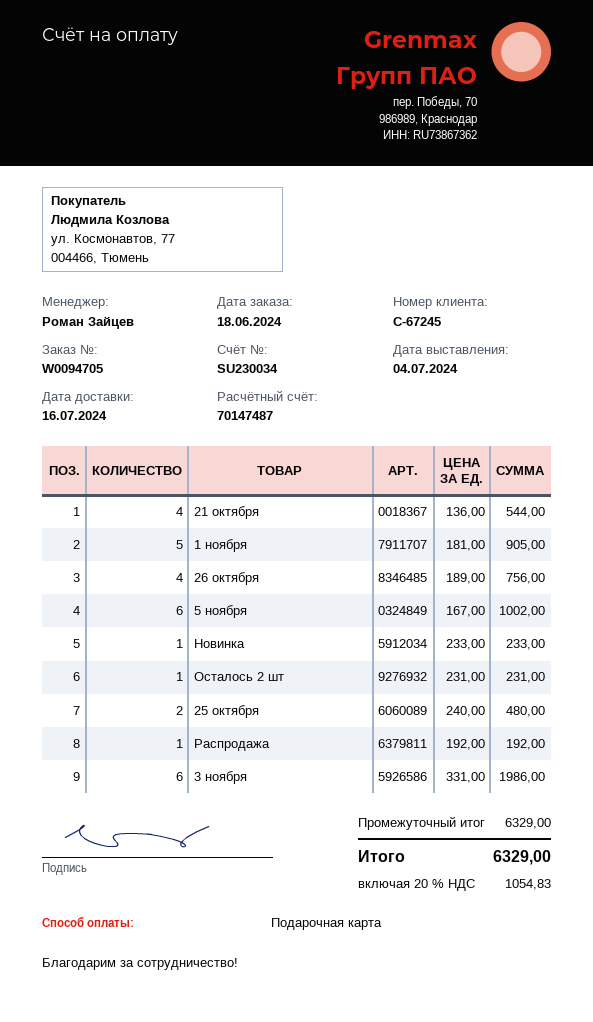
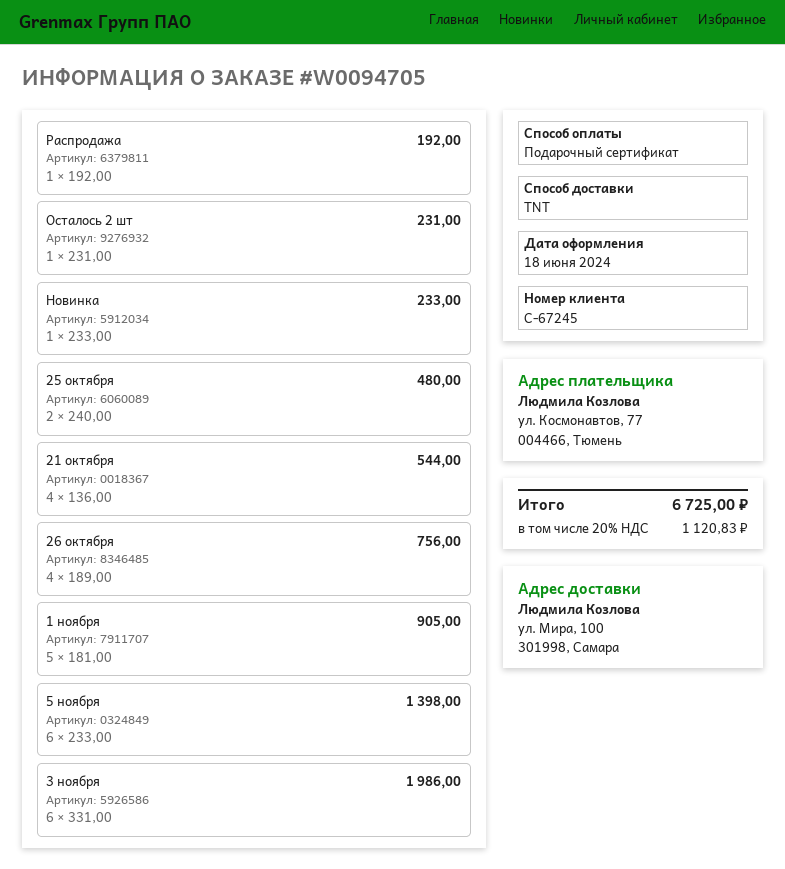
5 ноября: 6 x 167.00 = 1002.00 -> 6 x 233.00 = 1398.00
tax: 20% = 1054.83 -> 20% = 1120.83
total: 6329.00 -> 6725.00

